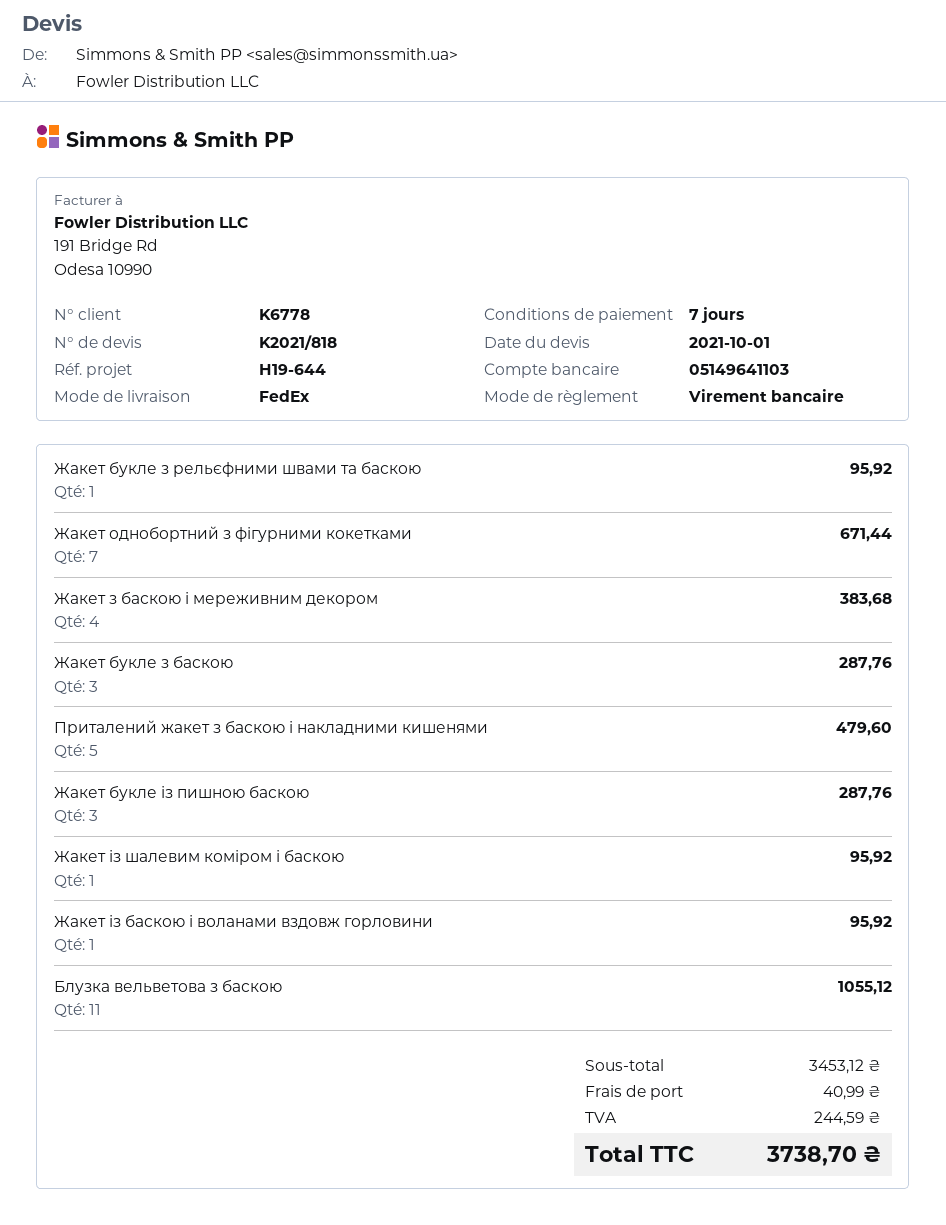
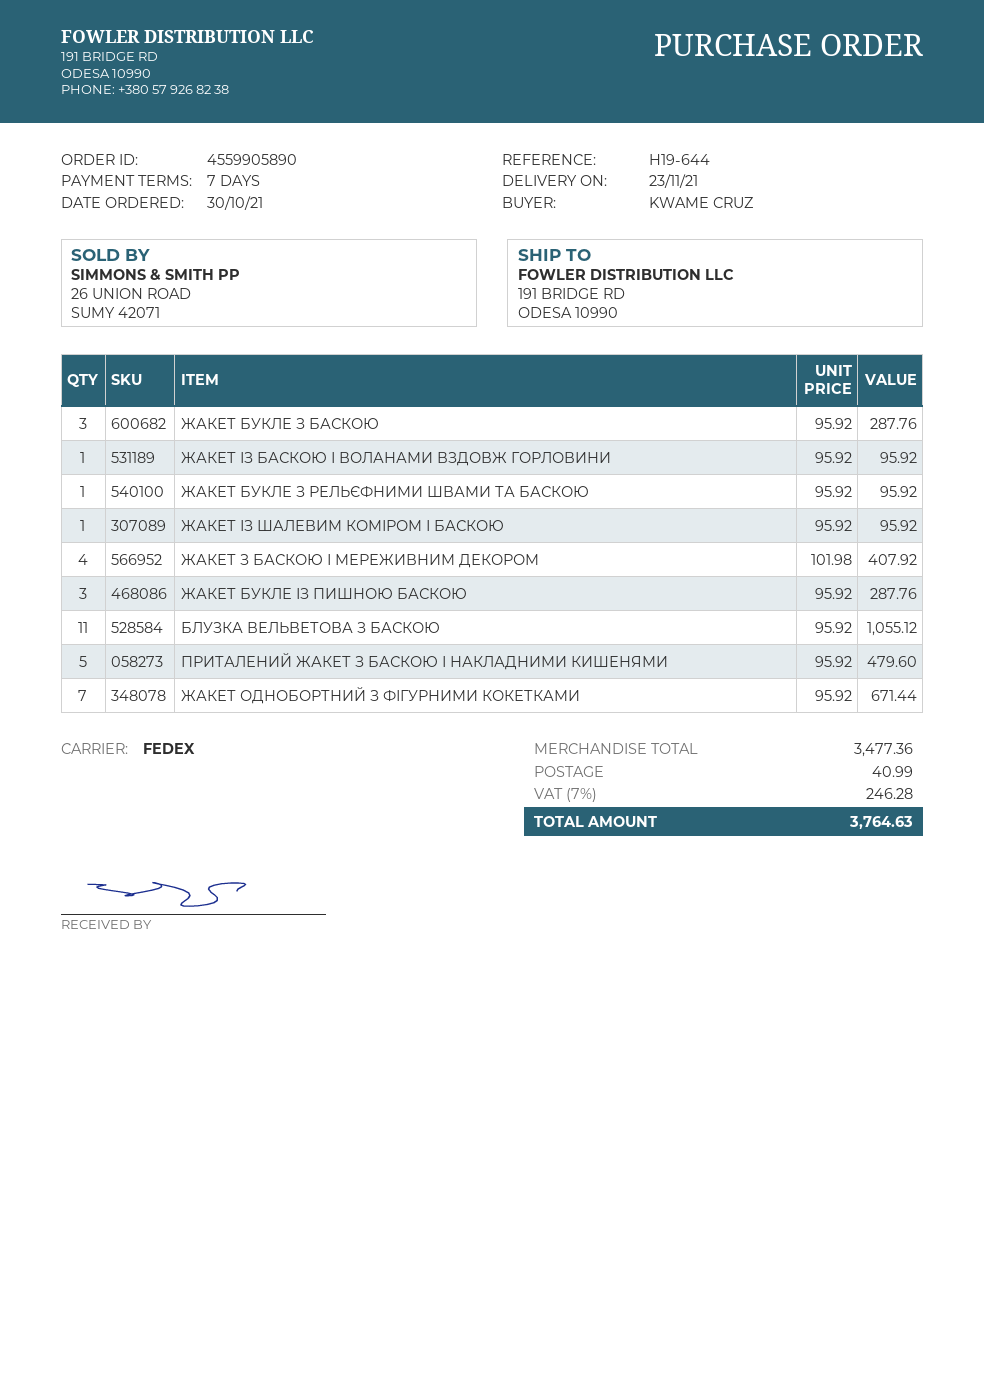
Жакет з баскою і мереживним декором: 4 for 383.68 -> 4 for 407.92
subtotal: 3453.12 -> 3477.36
tax: 244.59 -> 246.28
total: 3738.70 -> 3764.63

